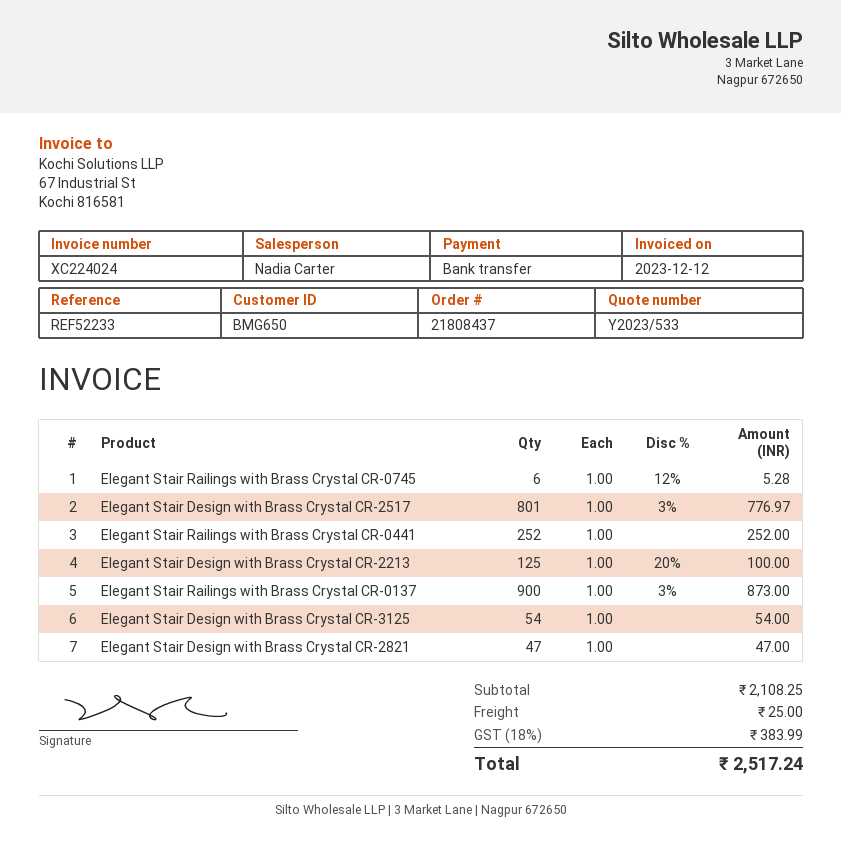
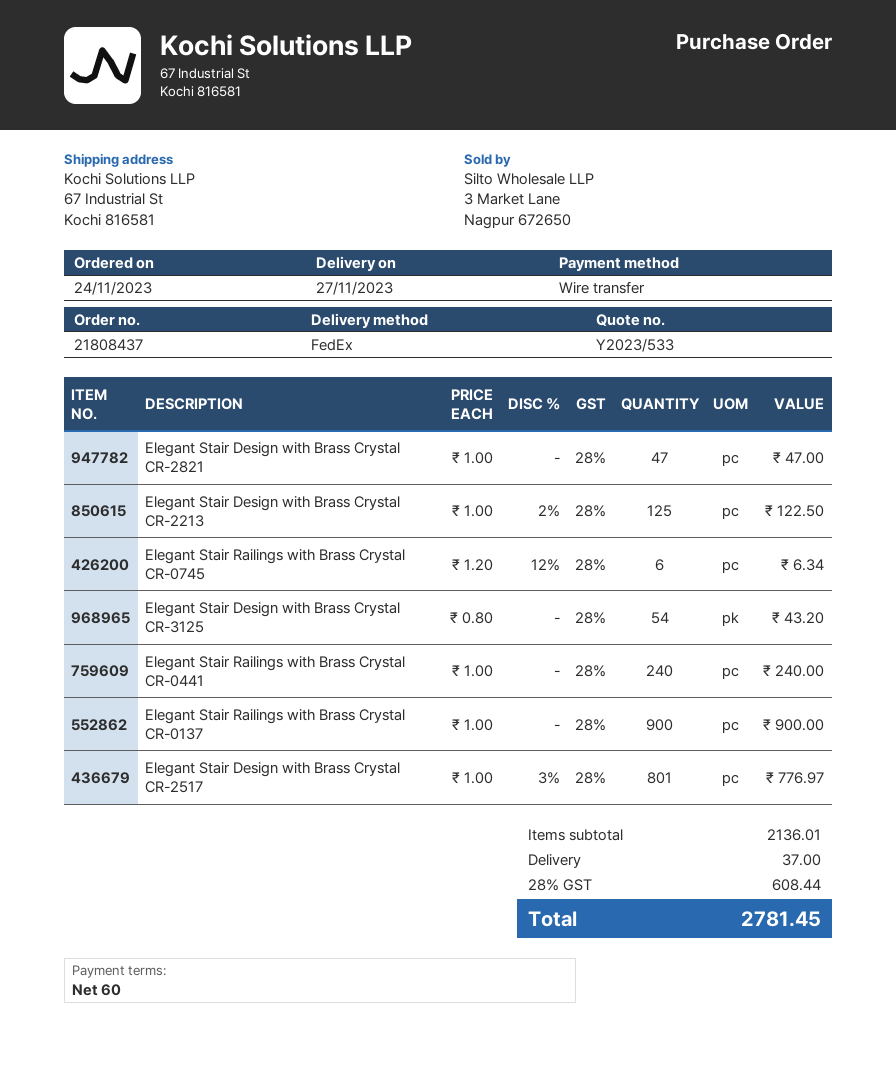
Elegant Stair Railings with Brass Crystal CR-0745: 6 x 1.00 - 12% = 5.28 -> 6 x 1.20 - 12% = 6.34
Elegant Stair Railings with Brass Crystal CR-0441: 252 x 1.00 = 252.00 -> 240 x 1.00 = 240.00
Elegant Stair Design with Brass Crystal CR-2213: 125 x 1.00 - 20% = 100.00 -> 125 x 1.00 - 2% = 122.50
Elegant Stair Railings with Brass Crystal CR-0137: 900 x 1.00 - 3% = 873.00 -> 900 x 1.00 = 900.00
Elegant Stair Design with Brass Crystal CR-3125: 54 x 1.00 = 54.00 -> 54 x 0.80 = 43.20
subtotal: 2108.25 -> 2136.01
shipping: 25.00 -> 37.00
tax: 18% = 383.99 -> 28% = 608.44
total: 2517.24 -> 2781.45

